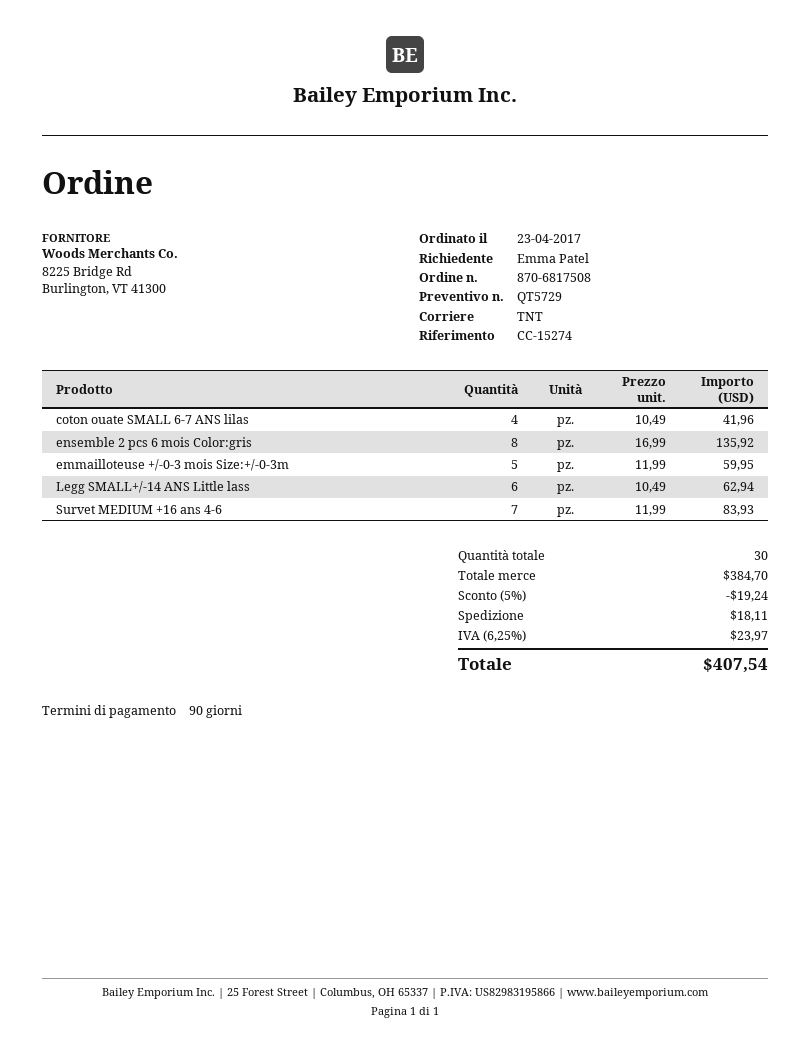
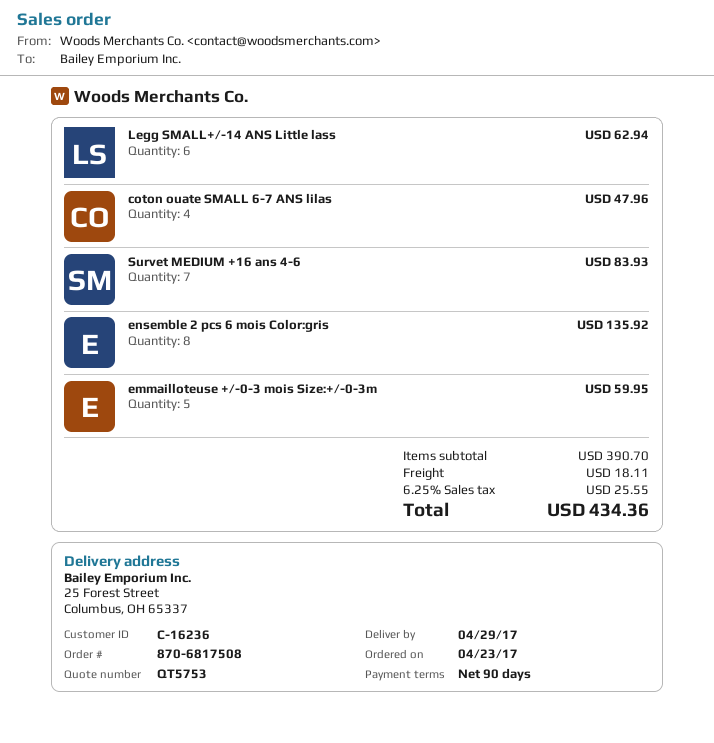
quote number: QT5729 -> QT5753
coton ouate SMALL 6-7 ANS lilas: 4 for 41.96 -> 4 for 47.96
subtotal: 384.70 -> 390.70
discount: 5% = 19.24 -> none
tax: 6.25% = 23.97 -> 6.25% = 25.55
total: 407.54 -> 434.36

